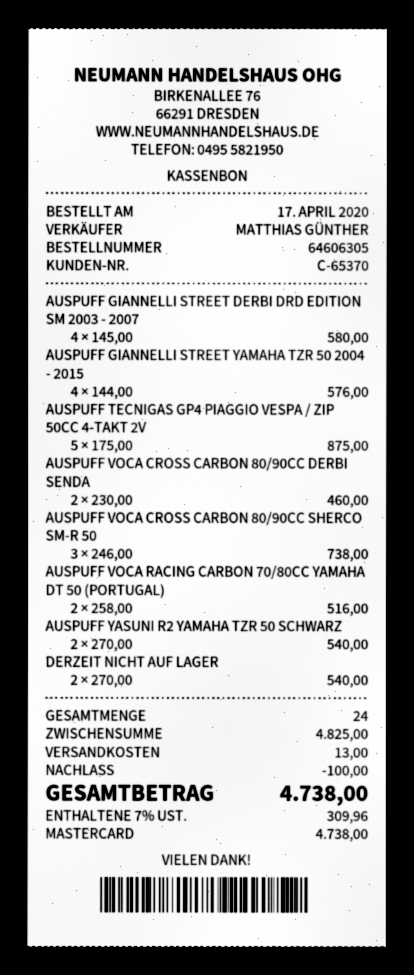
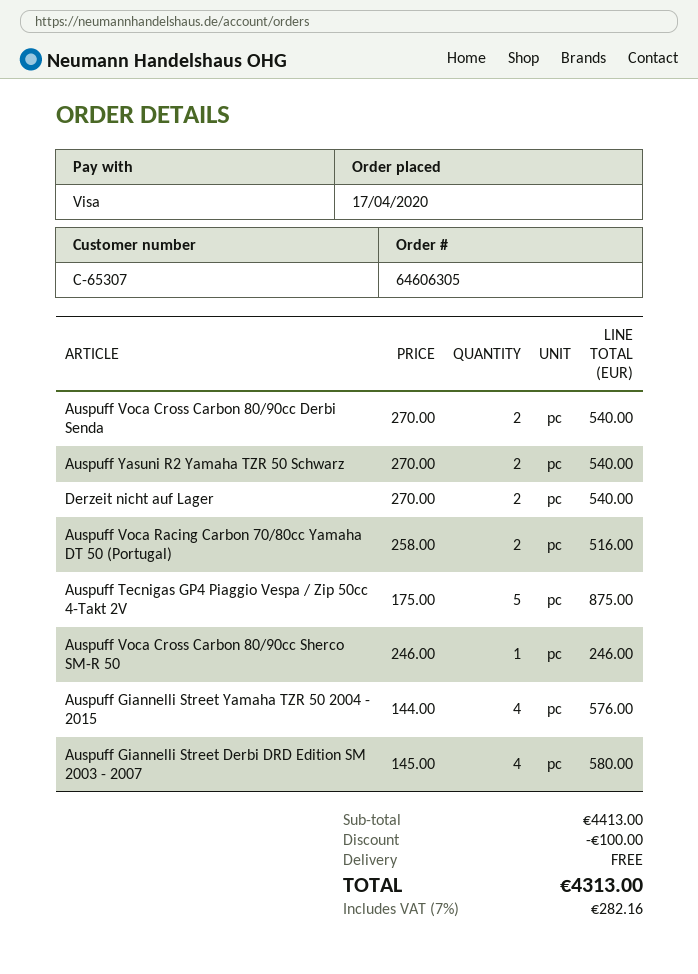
customer number: C-65370 -> C-65307
payment method: Mastercard -> Visa
AUSPUFF VOCA CROSS CARBON 80/90CC DERBI SENDA: 2 x 230.00 = 460.00 -> 2 x 270.00 = 540.00
AUSPUFF VOCA CROSS CARBON 80/90CC SHERCO SM-R 50: 3 x 246.00 = 738.00 -> 1 x 246.00 = 246.00
subtotal: 4825.00 -> 4413.00
shipping: 13.00 -> 0.00
tax: 7% = 309.96 -> 7% = 282.16
total: 4738.00 -> 4313.00

